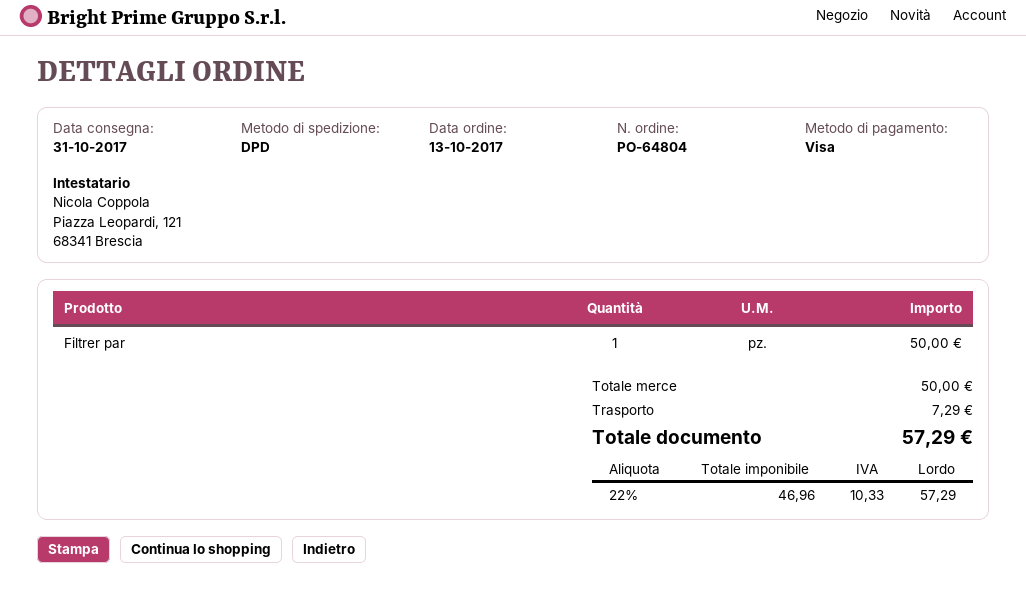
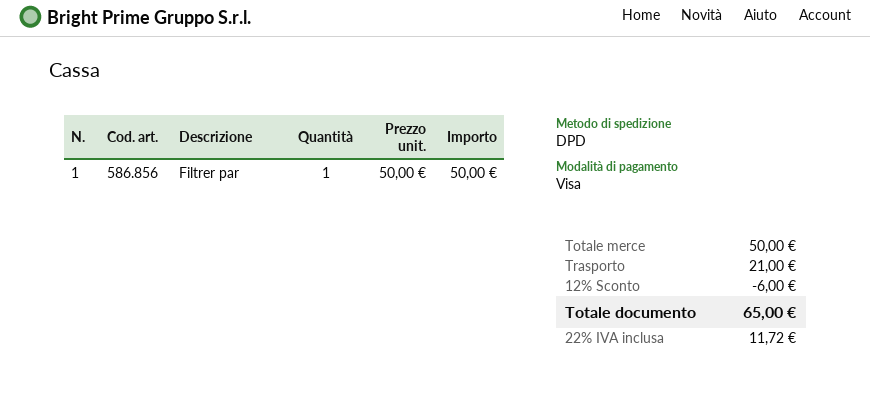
discount: none -> 12% = 6.00
shipping: 7.29 -> 21.00
tax: 22% = 10.33 -> 22% = 11.72
total: 57.29 -> 65.00

